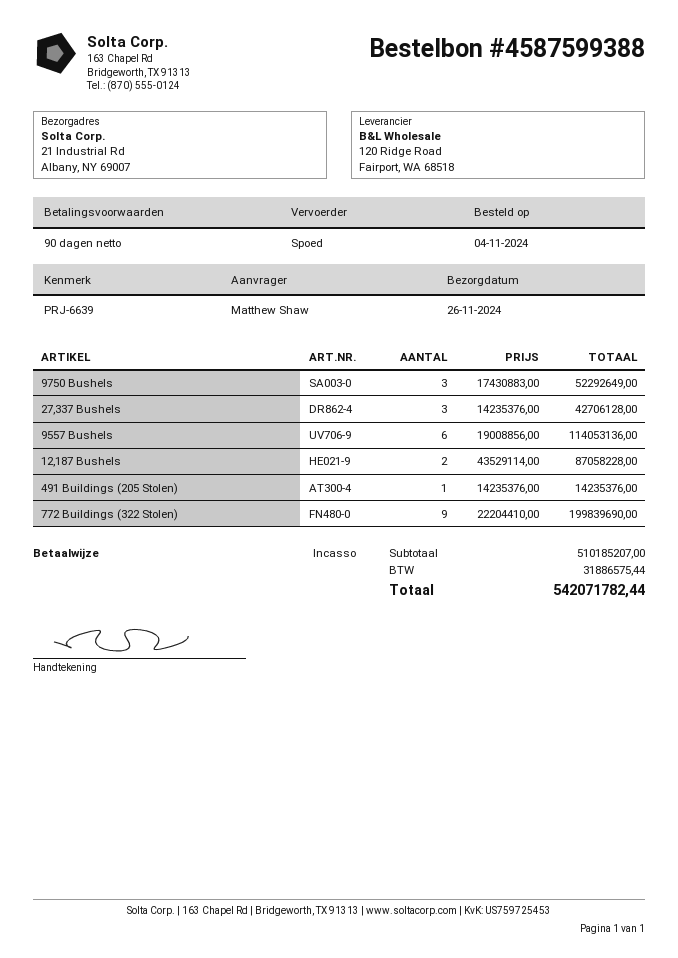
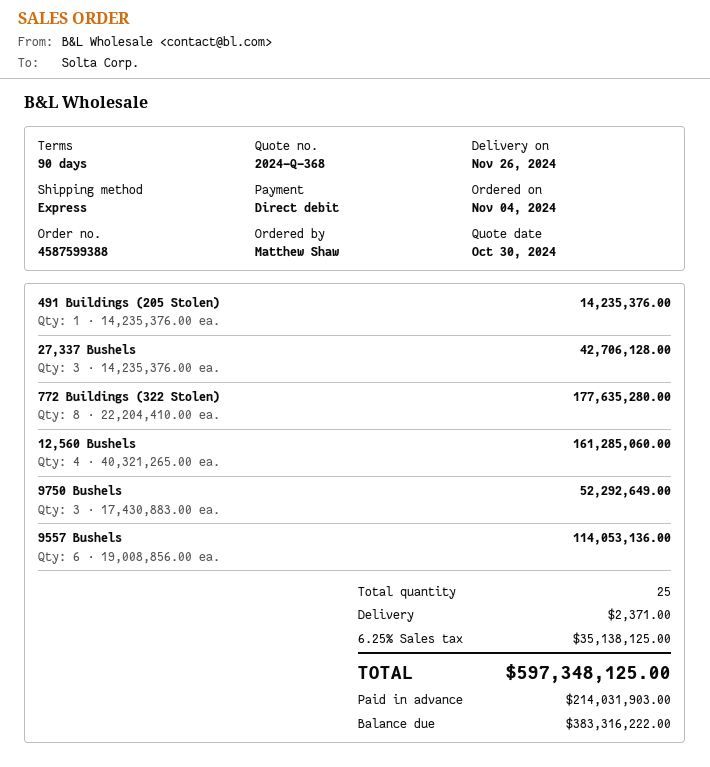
12,187 Bushels: 2 x 43529114.00 = 87058228.00 -> none
772 Buildings (322 Stolen): 9 x 22204410.00 = 199839690.00 -> 8 x 22204410.00 = 177635280.00
12,560 Bushels: none -> 4 x 40321265.00 = 161285060.00
shipping: none -> 2371.00
tax: 31886575.44 -> 35138125.00
total: 542071782.44 -> 597348125.00

